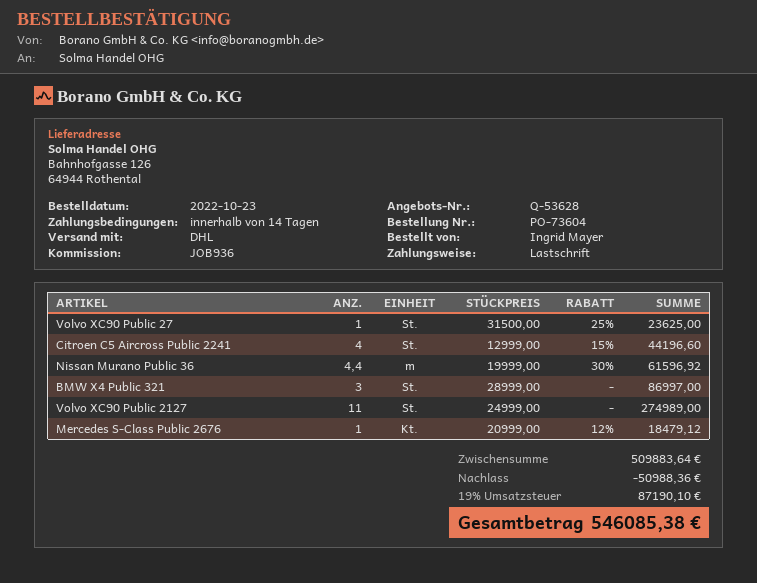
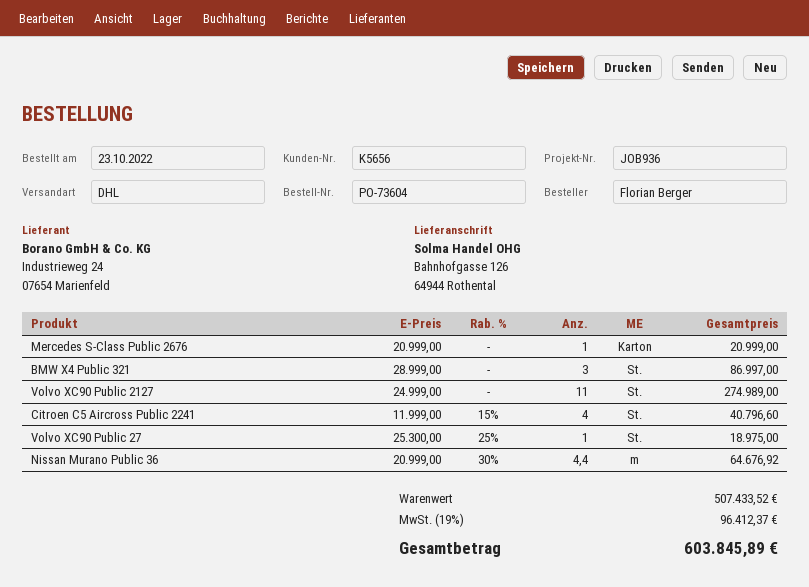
ordered by: Ingrid Mayer -> Florian Berger
Volvo XC90 Public 27: 1 x 31500.00 - 25% = 23625.00 -> 1 x 25300.00 - 25% = 18975.00
Citroen C5 Aircross Public 2241: 4 x 12999.00 - 15% = 44196.60 -> 4 x 11999.00 - 15% = 40796.60
Nissan Murano Public 36: 4.4 x 19999.00 - 30% = 61596.92 -> 4.4 x 20999.00 - 30% = 64676.92
Mercedes S-Class Public 2676: 1 x 20999.00 - 12% = 18479.12 -> 1 x 20999.00 = 20999.00
subtotal: 509883.64 -> 507433.52
discount: 50988.36 -> none
tax: 19% = 87190.10 -> 19% = 96412.37
total: 546085.38 -> 603845.89

